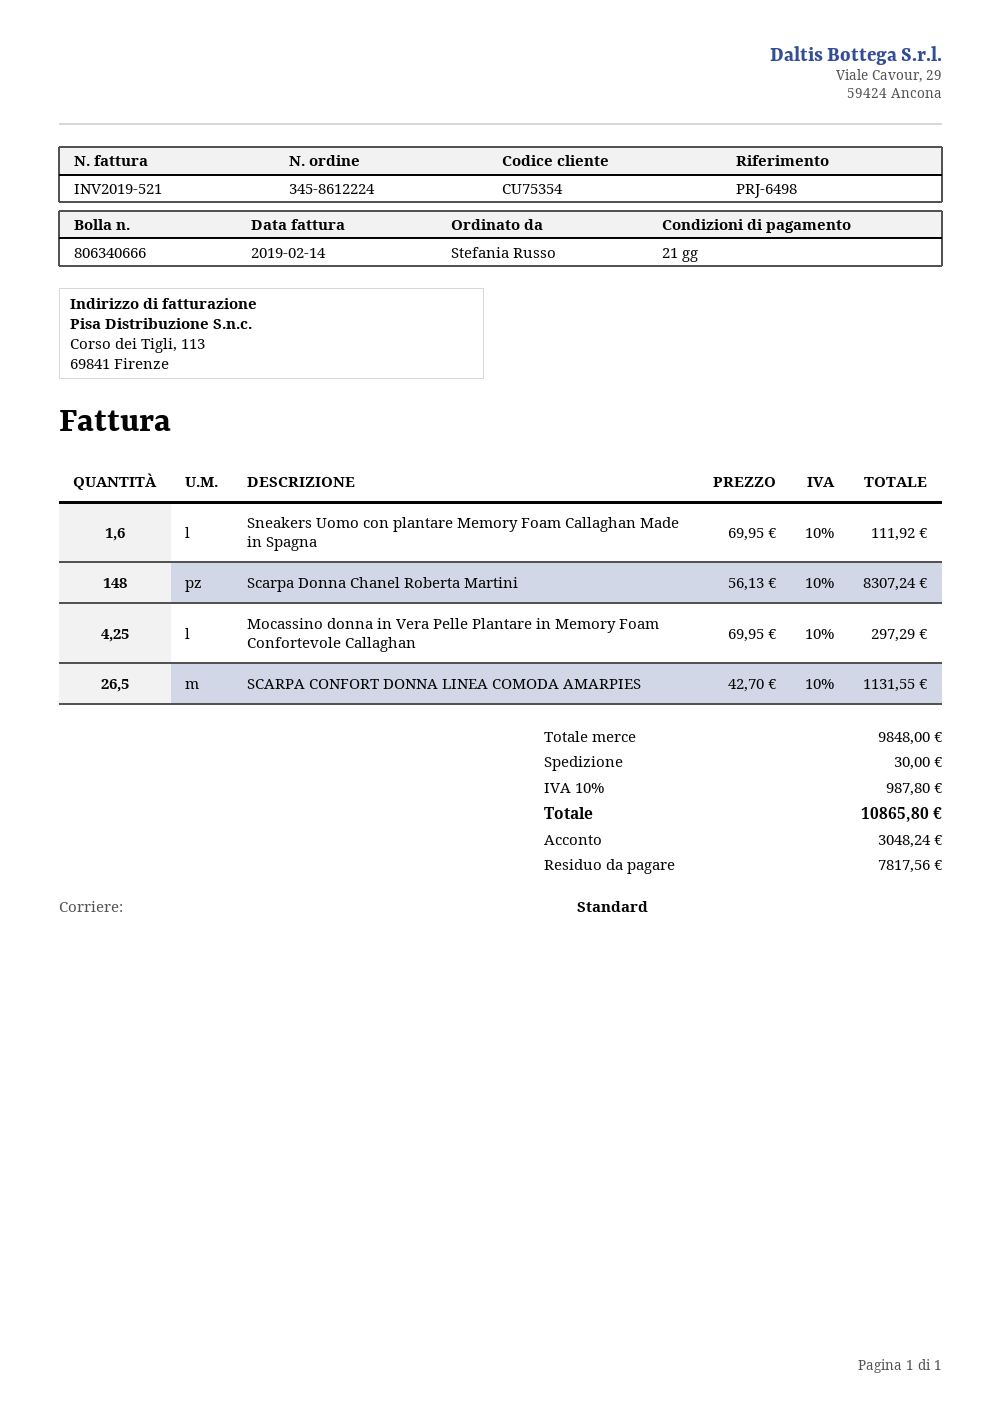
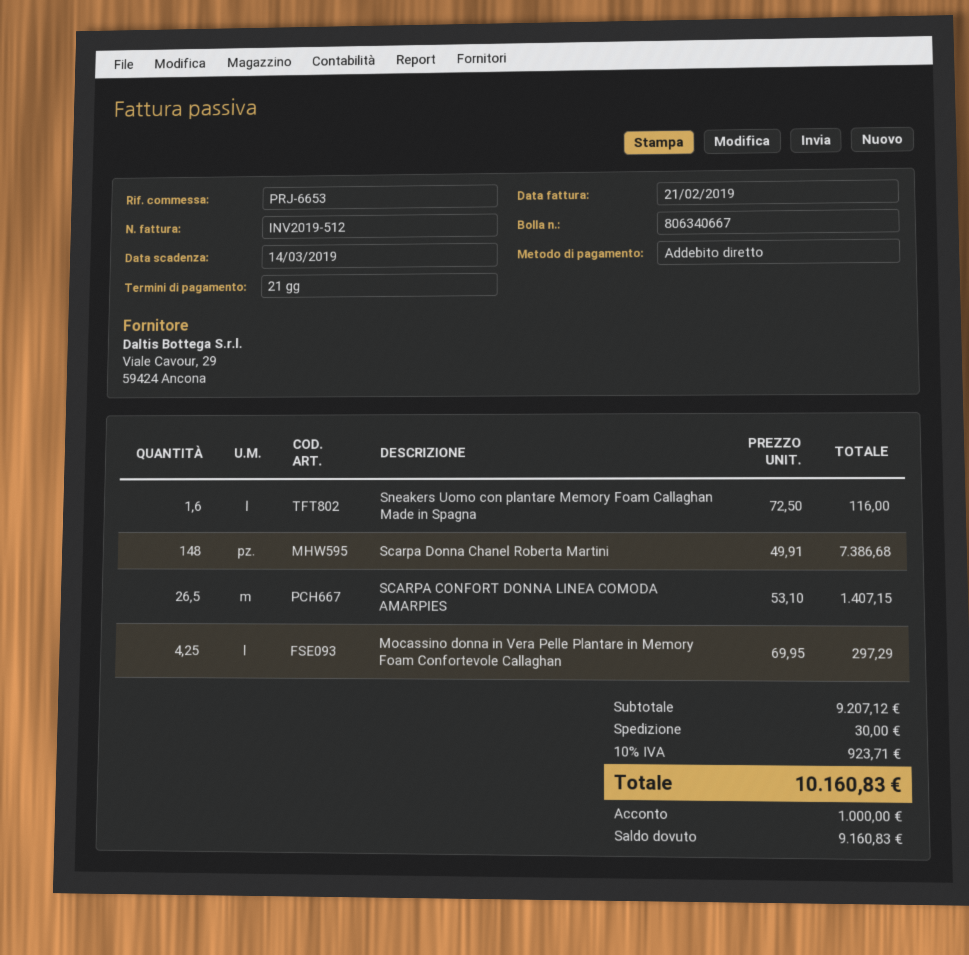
delivery note number: 806340666 -> 806340667
invoice number: INV2019-521 -> INV2019-512
invoice date: 2019-02-14 -> 2019-02-21
reference: PRJ-6498 -> PRJ-6653
Sneakers Uomo con plantare Memory Foam Callaghan Made in Spagna: 1.6 x 69.95 = 111.92 -> 1.6 x 72.50 = 116.00
Scarpa Donna Chanel Roberta Martini: 148 x 56.13 = 8307.24 -> 148 x 49.91 = 7386.68
SCARPA CONFORT DONNA LINEA COMODA AMARPIES: 26.5 x 42.70 = 1131.55 -> 26.5 x 53.10 = 1407.15
subtotal: 9848.00 -> 9207.12
tax: 10% = 987.80 -> 10% = 923.71
total: 10865.80 -> 10160.83
deposit: 3048.24 -> 1000.00
balance: 7817.56 -> 9160.83

